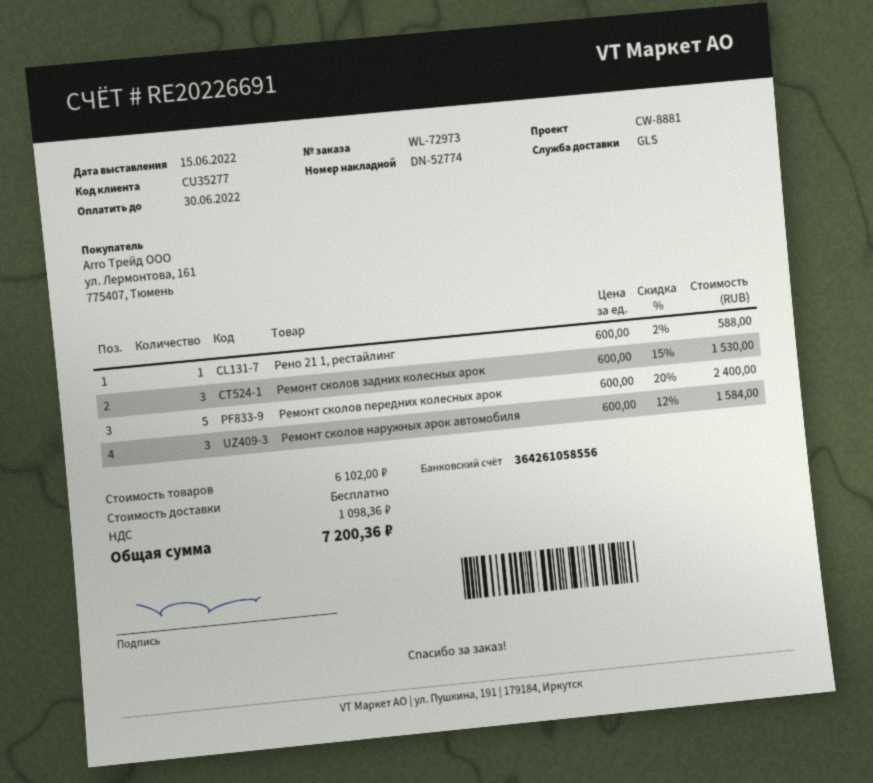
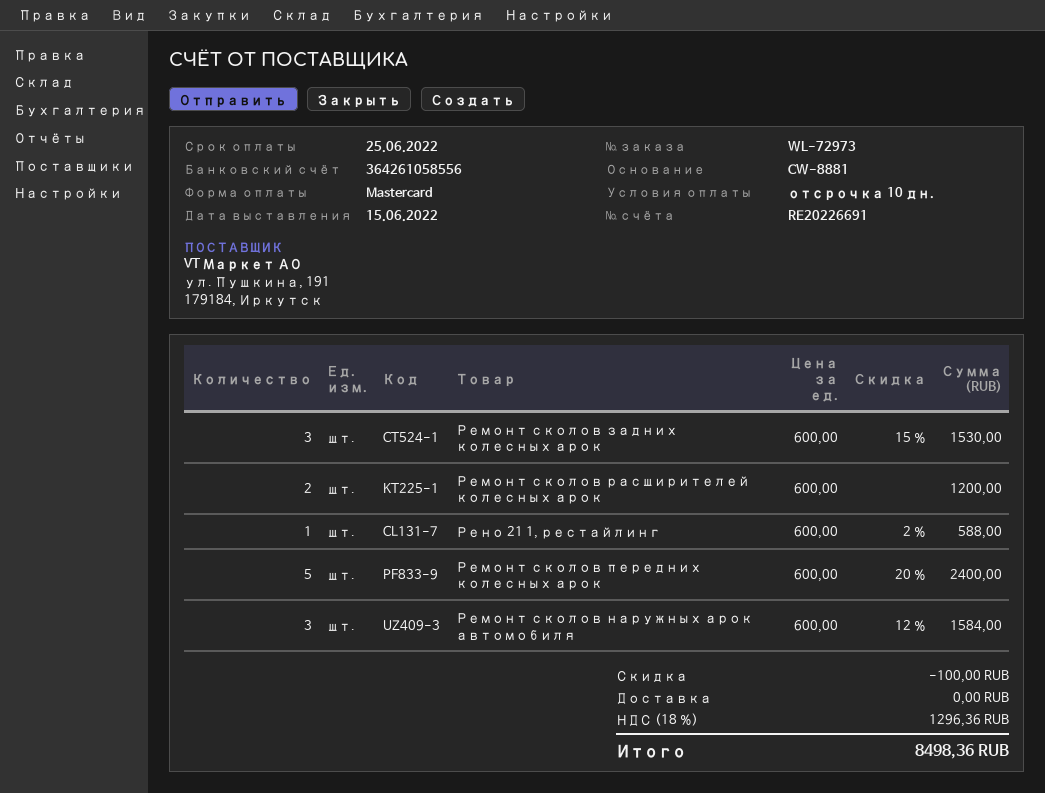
due date: 2022-06-30 -> 2022-06-25
Ремонт сколов расширителей колесных арок: none -> 2 x 600.00 = 1200.00
discount: none -> 100.00
tax: 1098.36 -> 1296.36
total: 7200.36 -> 8498.36

